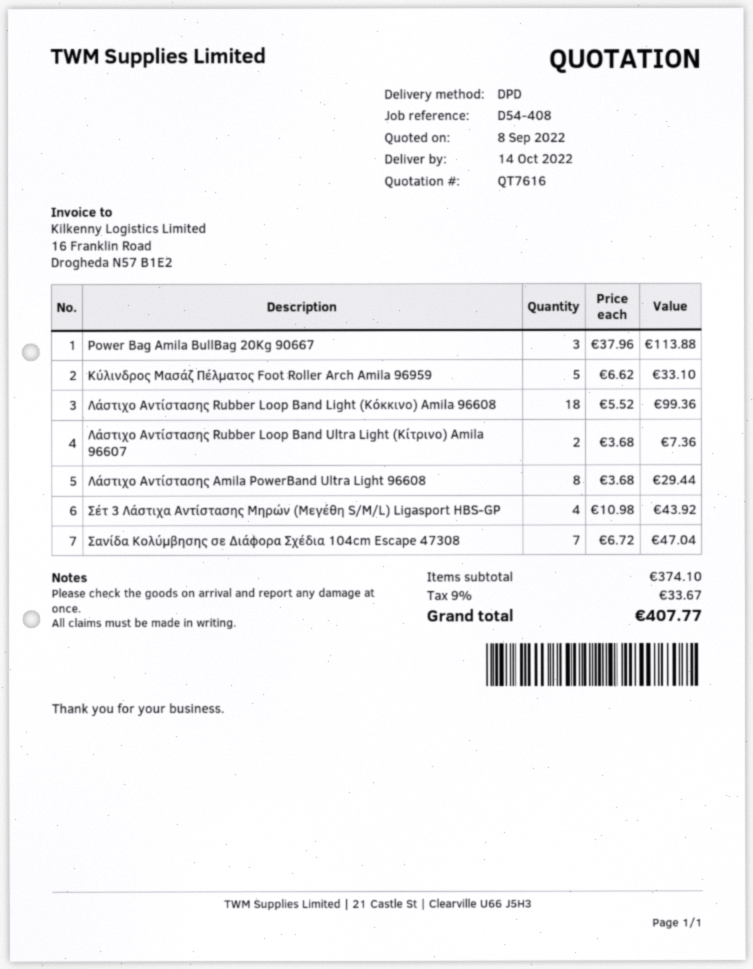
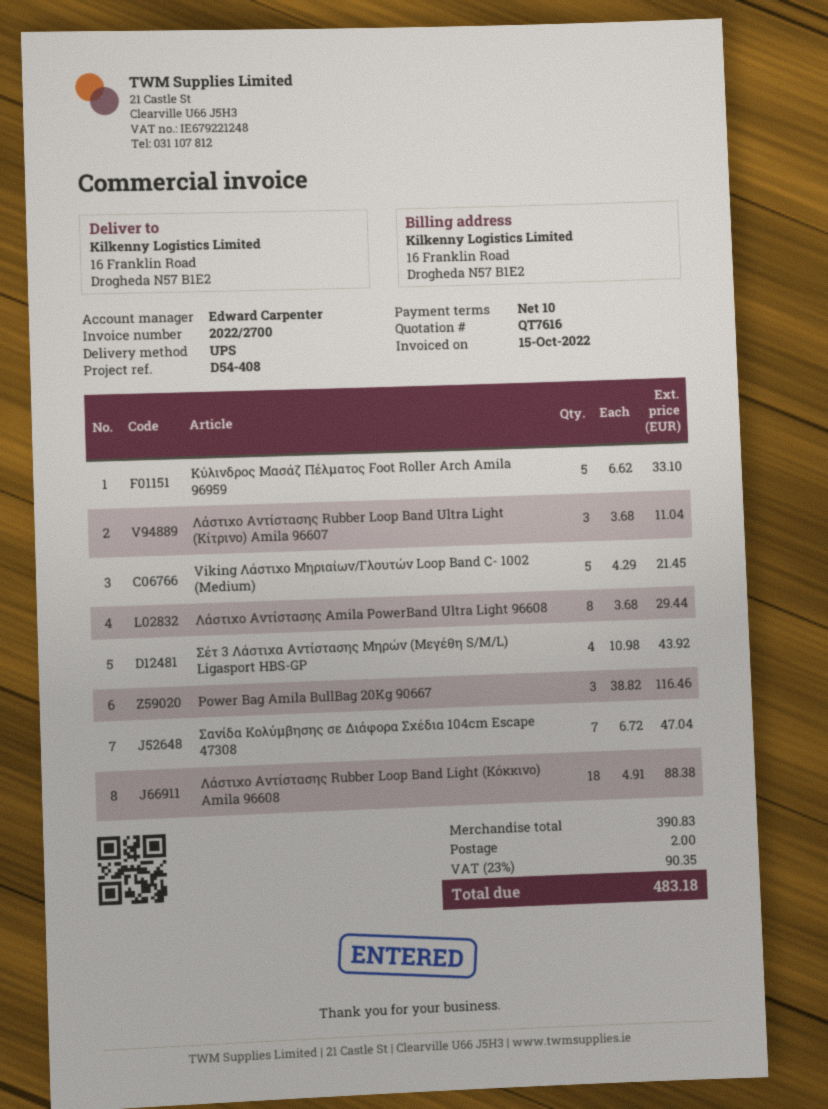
shipping method: DPD -> UPS
Power Bag Amila BullBag 20Kg 90667: 3 x 37.96 = 113.88 -> 3 x 38.82 = 116.46
Λάστιχo Αντίστασης Rubber Loop Band Light (Κόκκινο) Amila 96608: 18 x 5.52 = 99.36 -> 18 x 4.91 = 88.38
Λάστιχo Αντίστασης Rubber Loop Band Ultra Light (Κίτρινο) Amila 96607: 2 x 3.68 = 7.36 -> 3 x 3.68 = 11.04
Viking Λάστιχο Μηριαίων/Γλουτών Loop Band C- 1002 (Medium): none -> 5 x 4.29 = 21.45
subtotal: 374.10 -> 390.83
shipping: none -> 2.00
tax: 9% = 33.67 -> 23% = 90.35
total: 407.77 -> 483.18

